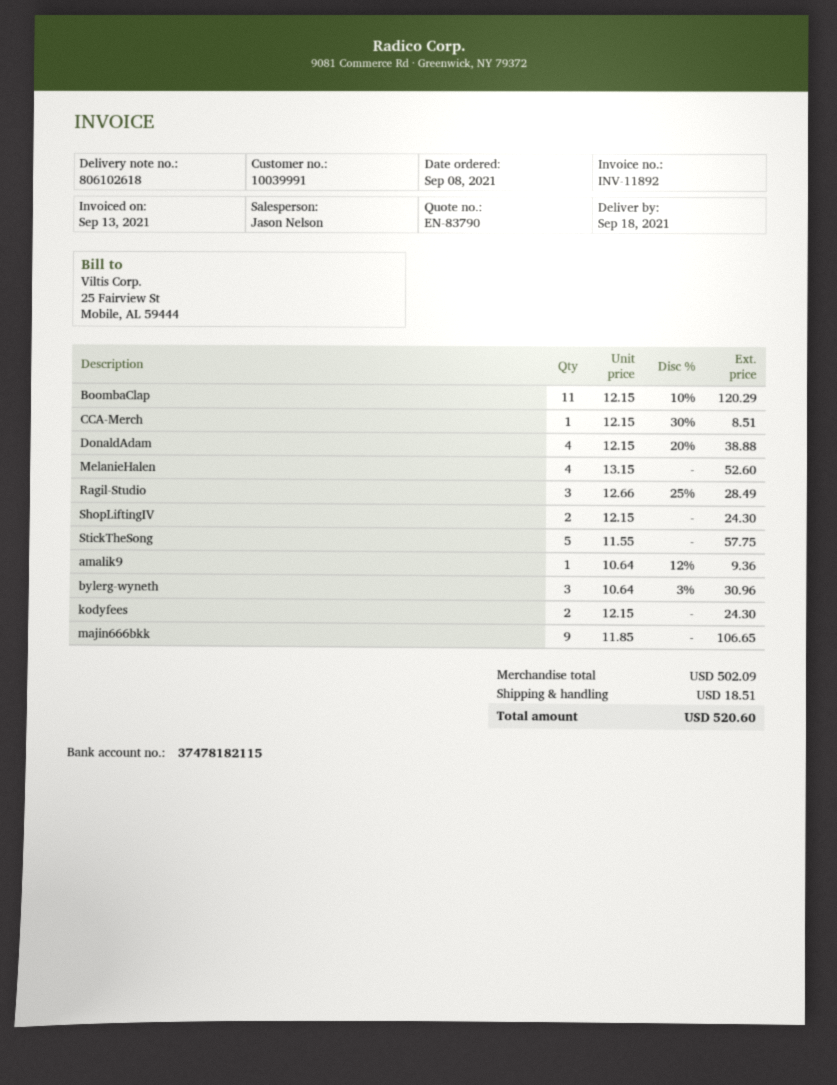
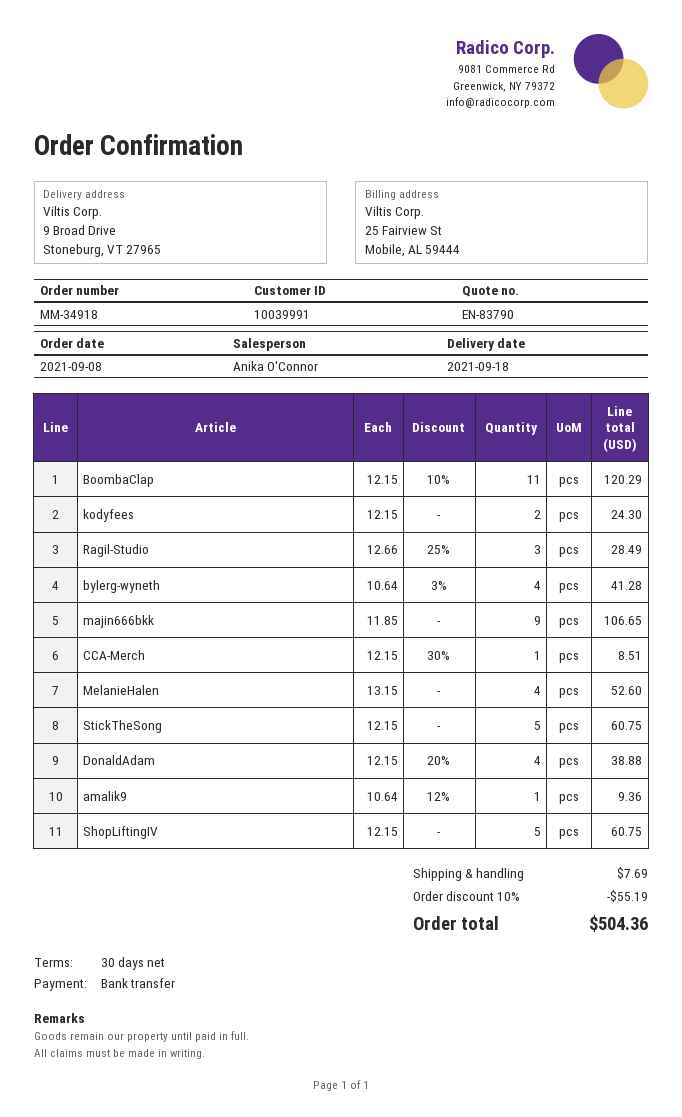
sales rep: Jason Nelson -> Anika O'Connor
ShopLiftingIV: 2 x 12.15 = 24.30 -> 5 x 12.15 = 60.75
StickTheSong: 5 x 11.55 = 57.75 -> 5 x 12.15 = 60.75
bylerg-wyneth: 3 x 10.64 - 3% = 30.96 -> 4 x 10.64 - 3% = 41.28
discount: none -> 10% = 55.19
shipping: 18.51 -> 7.69
total: 520.60 -> 504.36

